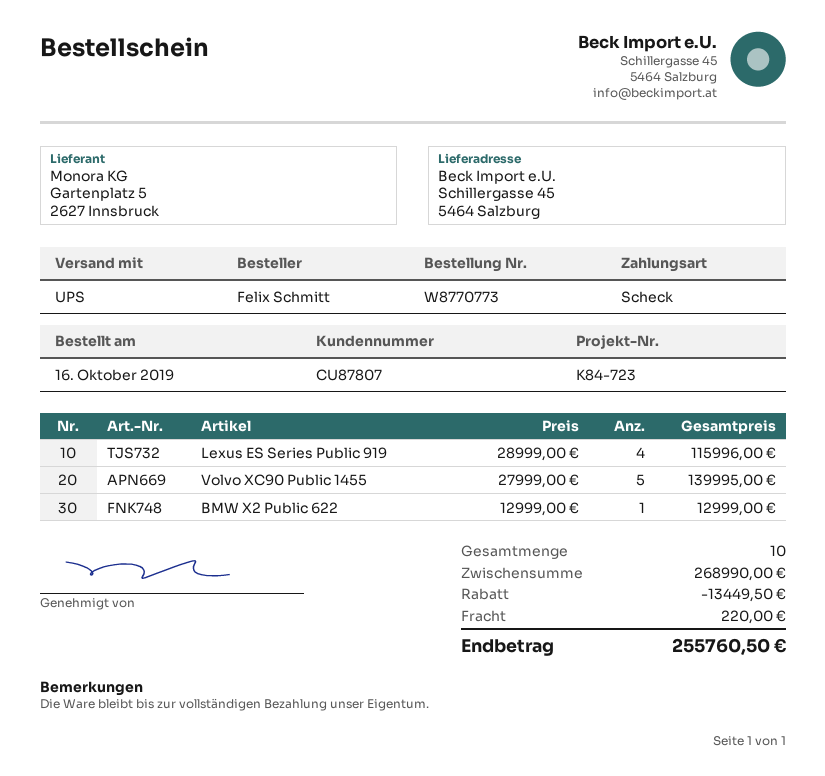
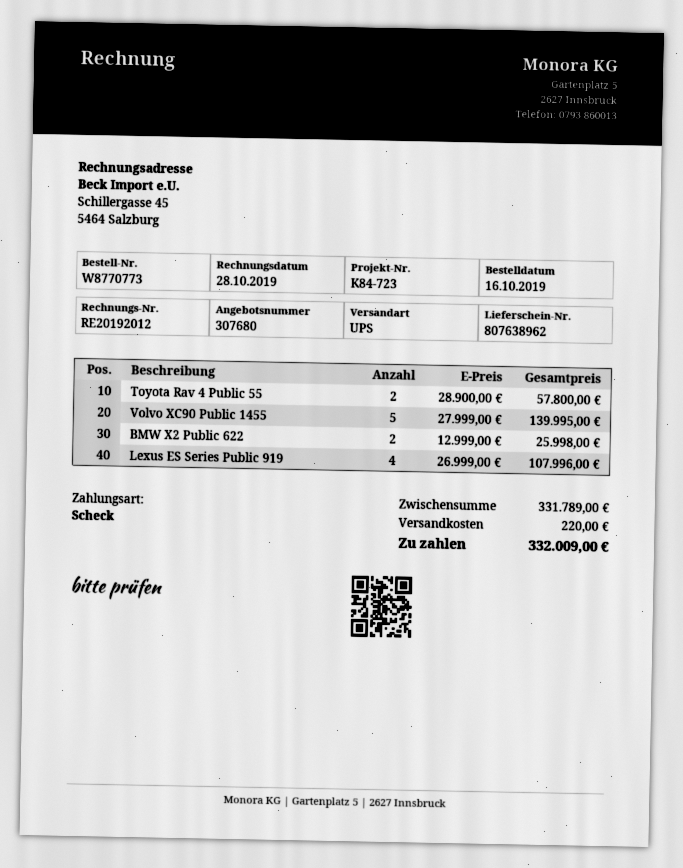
Lexus ES Series Public 919: 4 x 28999.00 = 115996.00 -> 4 x 26999.00 = 107996.00
BMW X2 Public 622: 1 x 12999.00 = 12999.00 -> 2 x 12999.00 = 25998.00
Toyota Rav 4 Public 55: none -> 2 x 28900.00 = 57800.00
subtotal: 268990.00 -> 331789.00
discount: 13449.50 -> none
total: 255760.50 -> 332009.00

